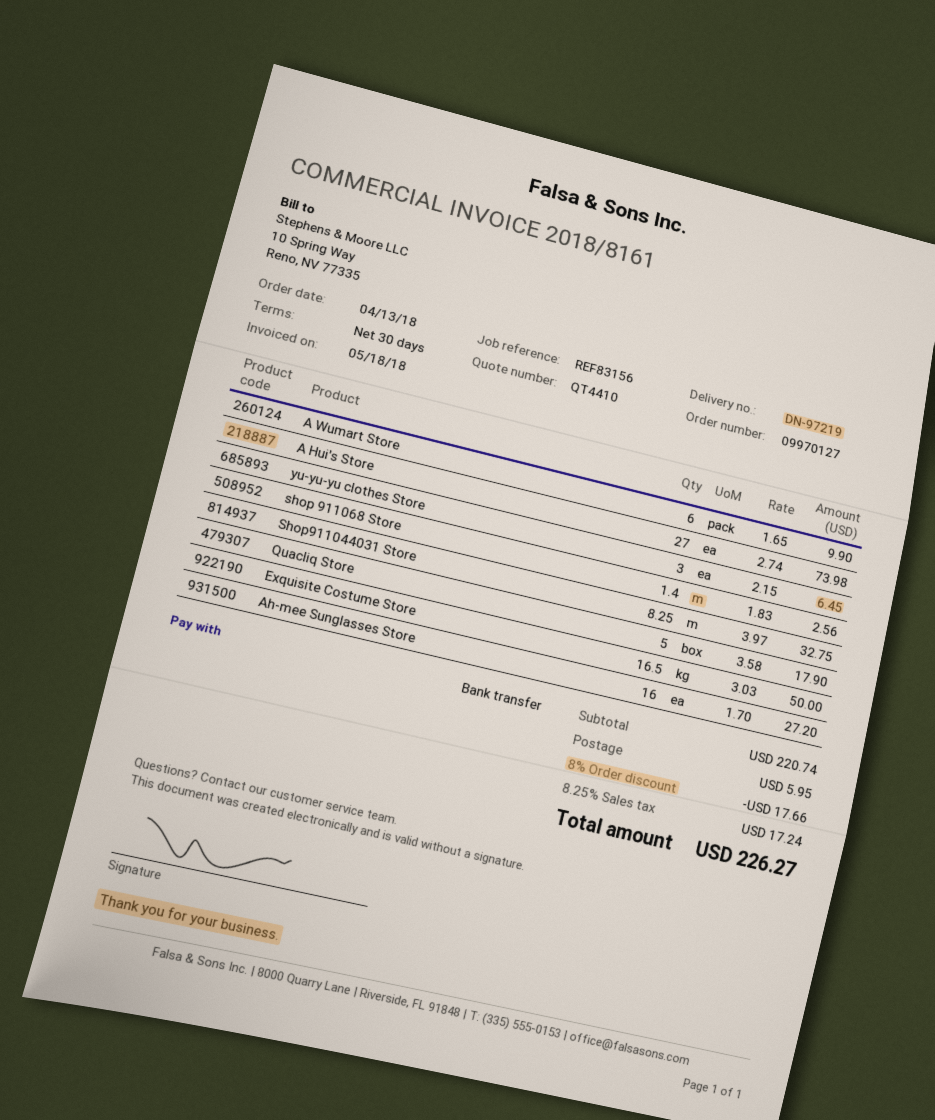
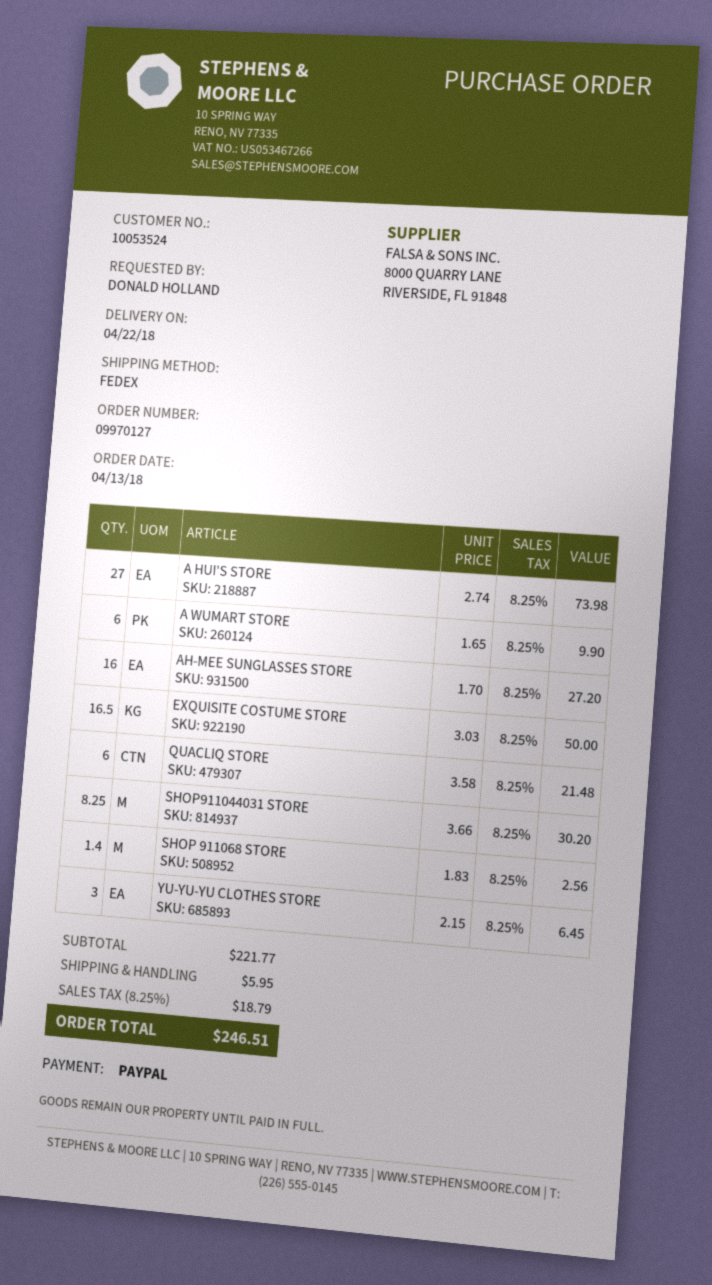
payment method: bank transfer -> PayPal
Shop911044031 Store: 8.25 x 3.97 = 32.75 -> 8.25 x 3.66 = 30.20
Quacliq Store: 5 x 3.58 = 17.90 -> 6 x 3.58 = 21.48
subtotal: 220.74 -> 221.77
discount: 8% = 17.66 -> none
tax: 8.25% = 17.24 -> 8.25% = 18.79
total: 226.27 -> 246.51

